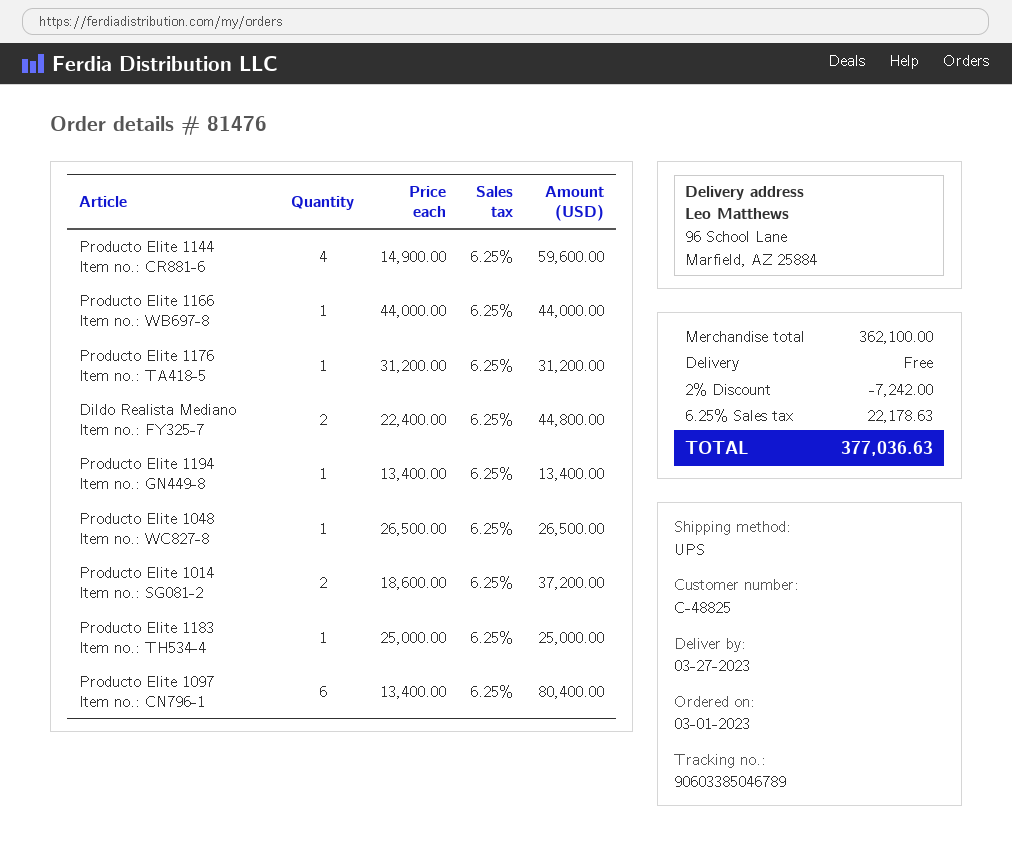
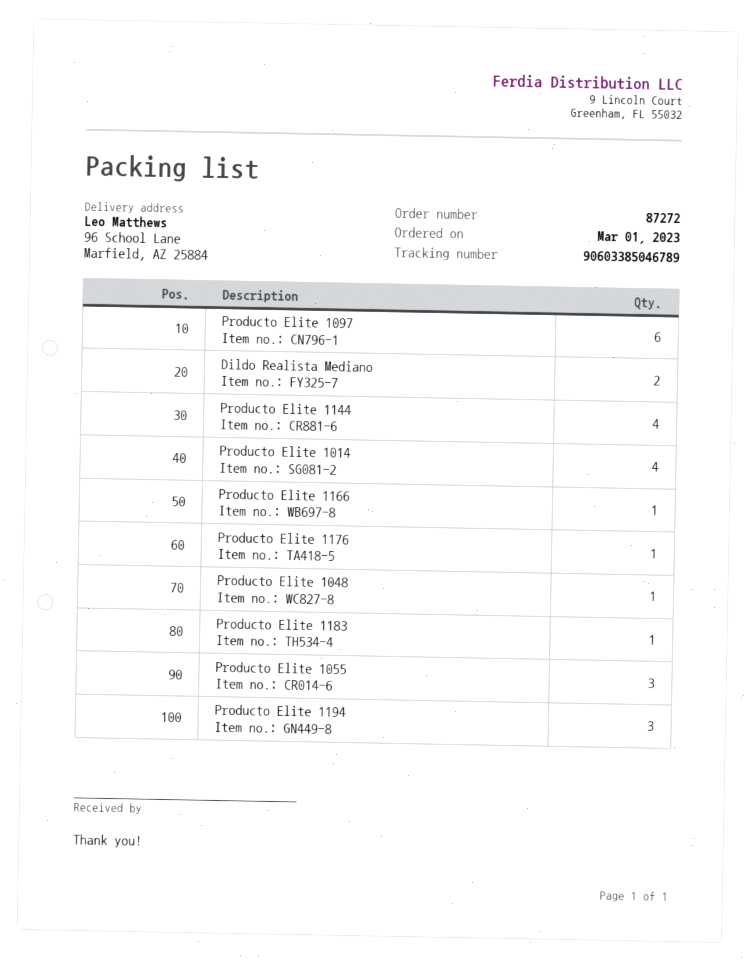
order number: 81476 -> 87272
Producto Elite 1194: 1 -> 3
Producto Elite 1014: 2 -> 4
Producto Elite 1055: none -> 3

